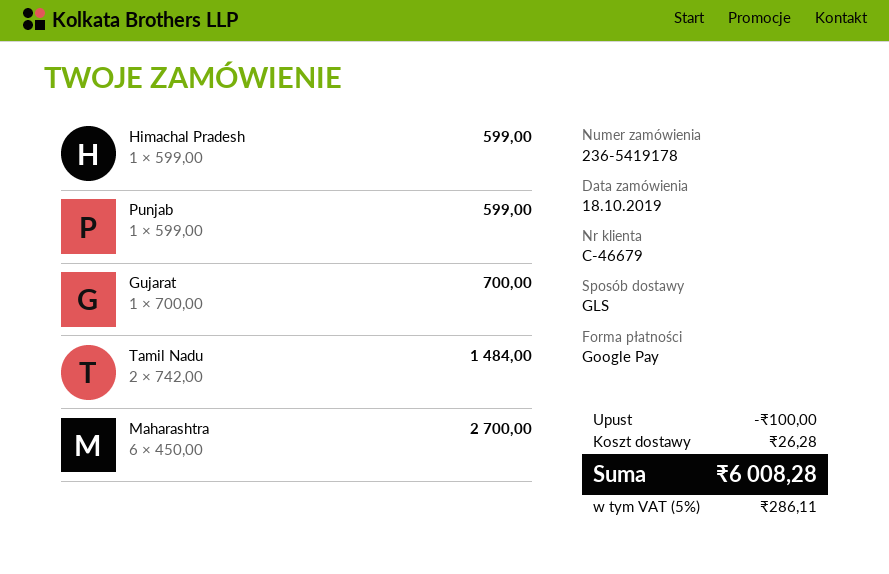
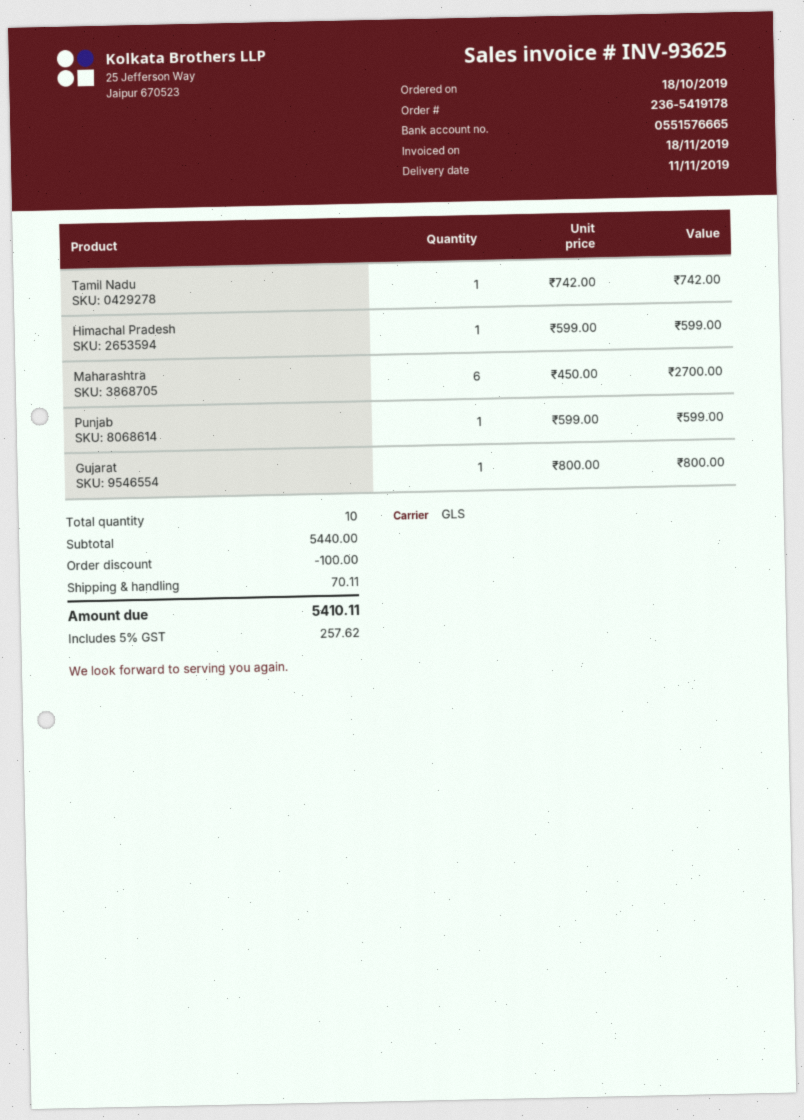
Gujarat: 1 x 700.00 = 700.00 -> 1 x 800.00 = 800.00
Tamil Nadu: 2 x 742.00 = 1484.00 -> 1 x 742.00 = 742.00
shipping: 26.28 -> 70.11
tax: 5% = 286.11 -> 5% = 257.62
total: 6008.28 -> 5410.11

